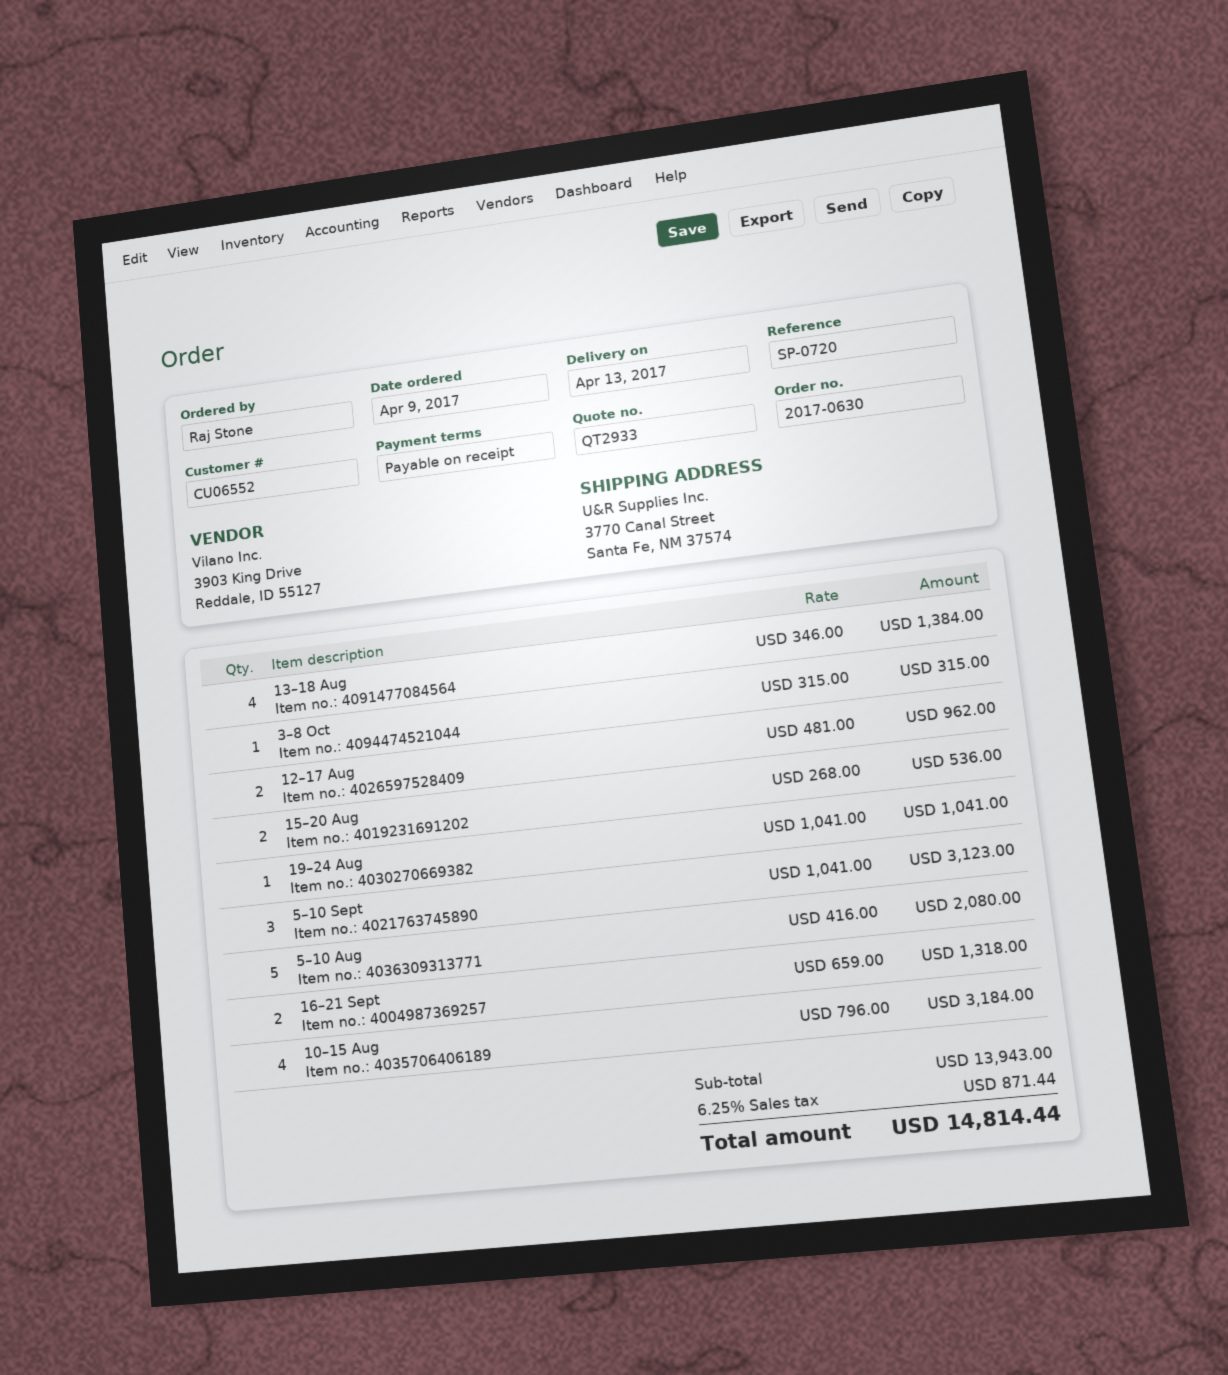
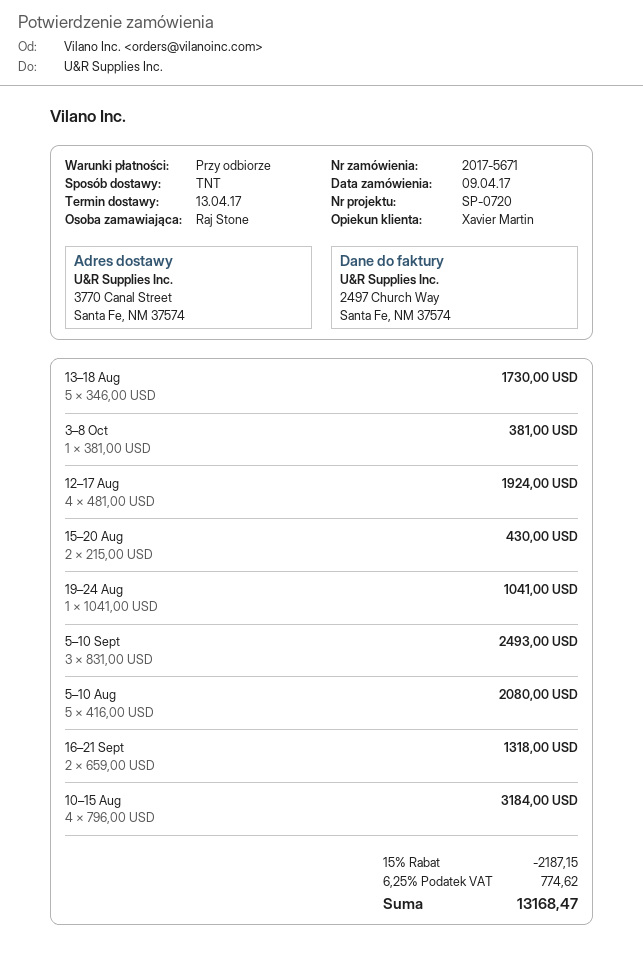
order number: 2017-0630 -> 2017-5671
13–18 Aug: 4 x 346.00 = 1384.00 -> 5 x 346.00 = 1730.00
3–8 Oct: 1 x 315.00 = 315.00 -> 1 x 381.00 = 381.00
12–17 Aug: 2 x 481.00 = 962.00 -> 4 x 481.00 = 1924.00
15–20 Aug: 2 x 268.00 = 536.00 -> 2 x 215.00 = 430.00
5–10 Sept: 3 x 1041.00 = 3123.00 -> 3 x 831.00 = 2493.00
discount: none -> 15% = 2187.15
tax: 6.25% = 871.44 -> 6.25% = 774.62
total: 14814.44 -> 13168.47

